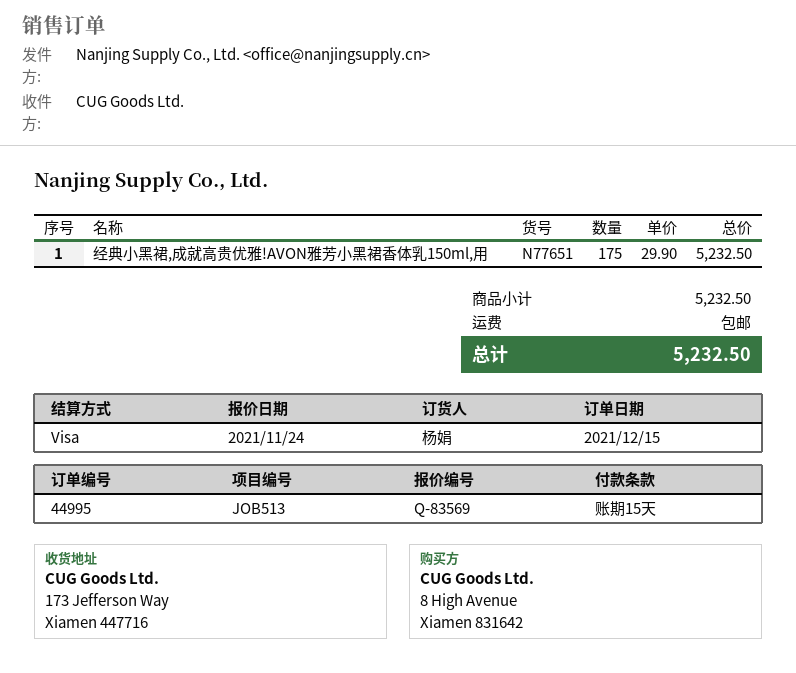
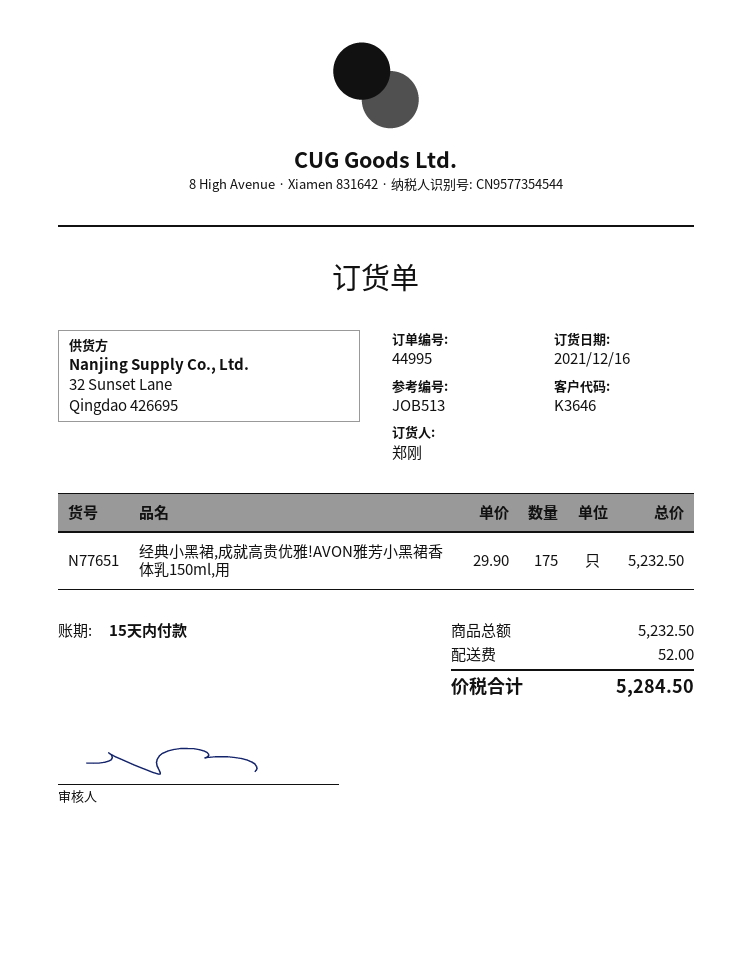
order date: 2021-12-15 -> 2021-12-16
ordered by: 杨娟 -> 郑刚
shipping: 0.00 -> 52.00
total: 5232.50 -> 5284.50

